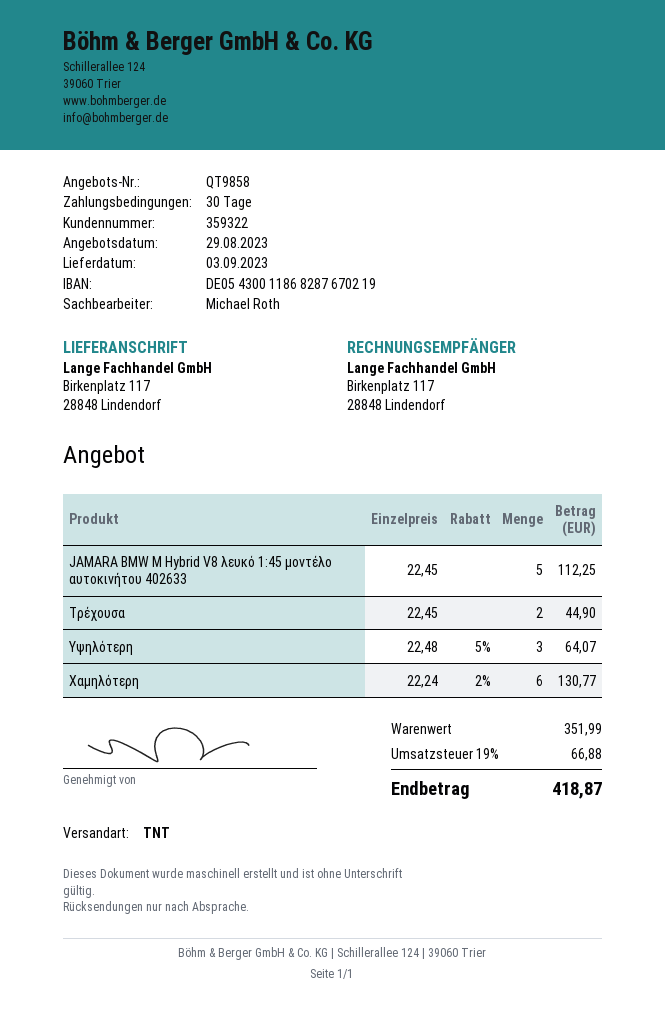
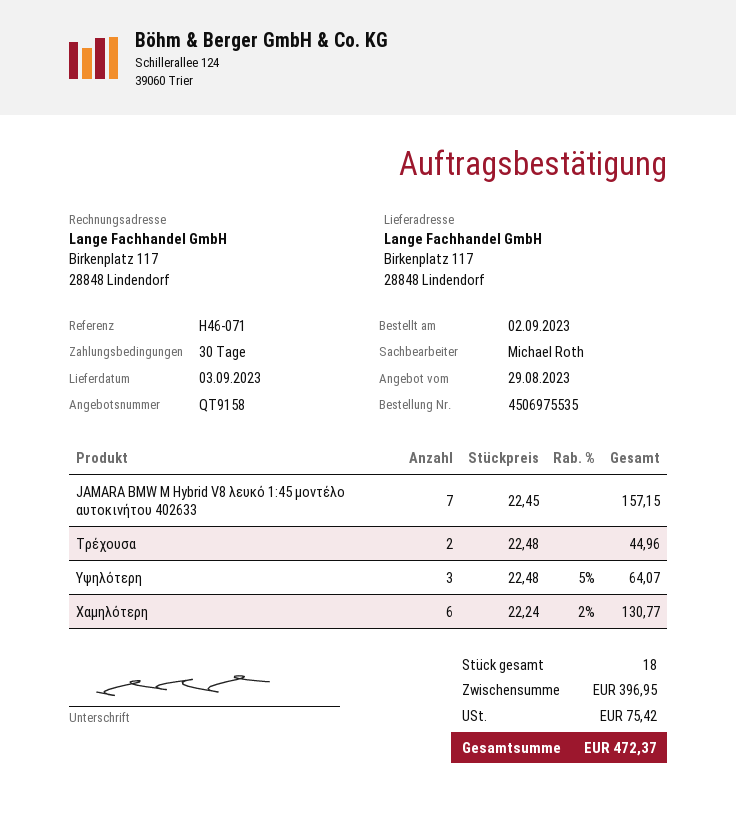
quote number: QT9858 -> QT9158
JAMARA BMW M Hybrid V8 λευκό 1:45 μοντέλο αυτοκινήτου 402633: 5 x 22.45 = 112.25 -> 7 x 22.45 = 157.15
Τρέχουσα: 2 x 22.45 = 44.90 -> 2 x 22.48 = 44.96
subtotal: 351.99 -> 396.95
tax: 66.88 -> 75.42
total: 418.87 -> 472.37

